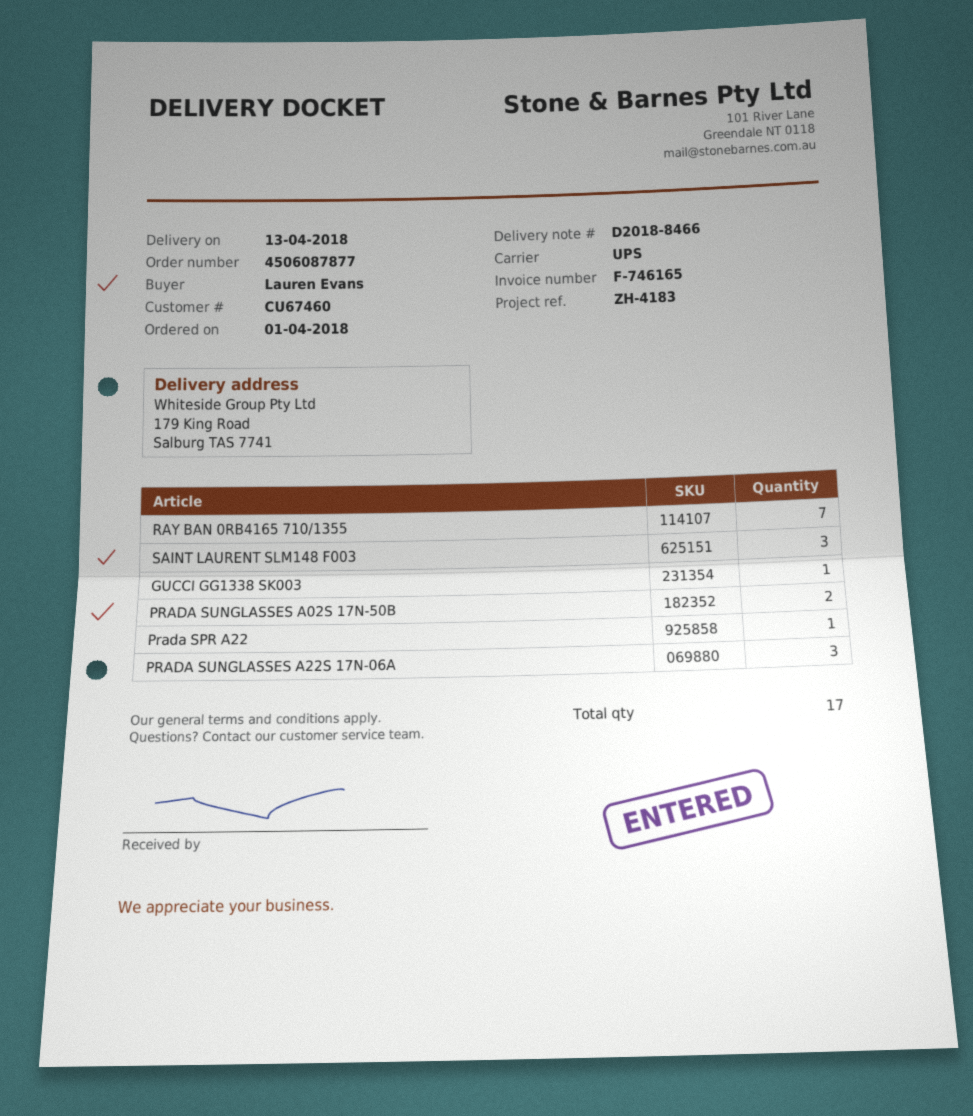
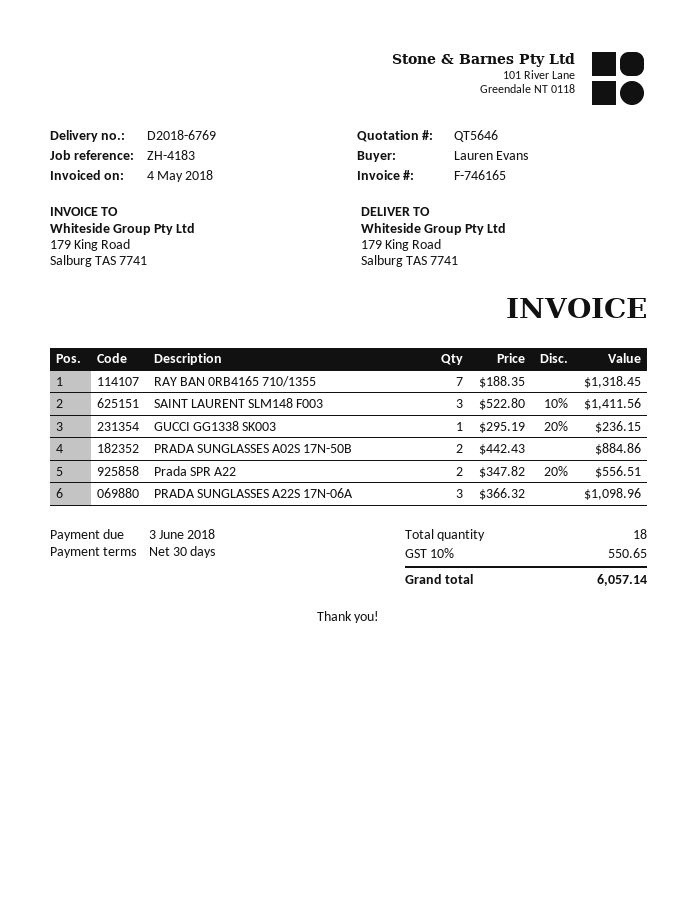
delivery note number: D2018-8466 -> D2018-6769
Prada SPR A22: 1 -> 2
total quantity: 17 -> 18

